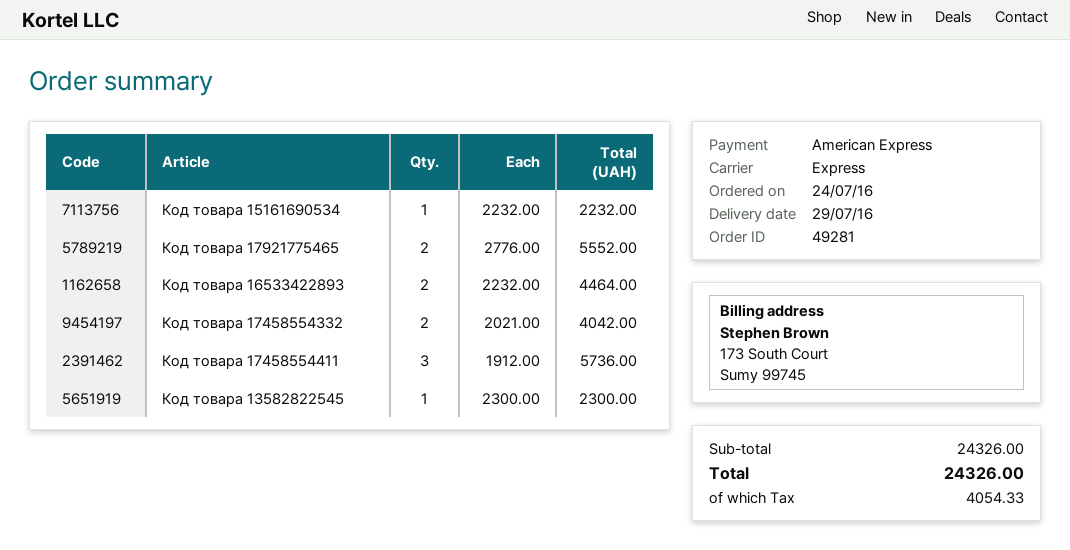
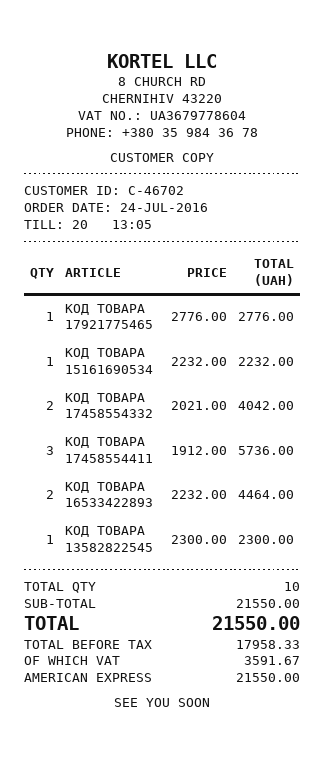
Код товара 17921775465: 2 x 2776.00 = 5552.00 -> 1 x 2776.00 = 2776.00
subtotal: 24326.00 -> 21550.00
tax: 4054.33 -> 3591.67
total: 24326.00 -> 21550.00

